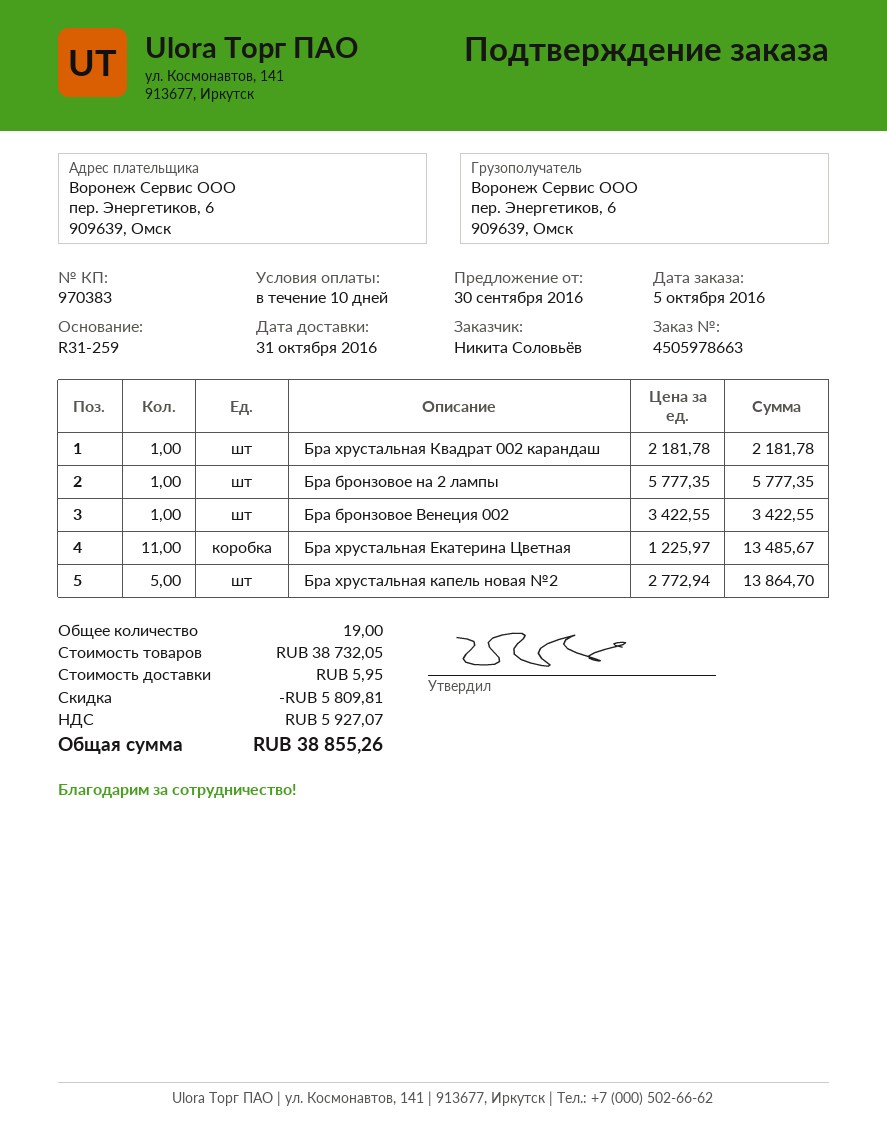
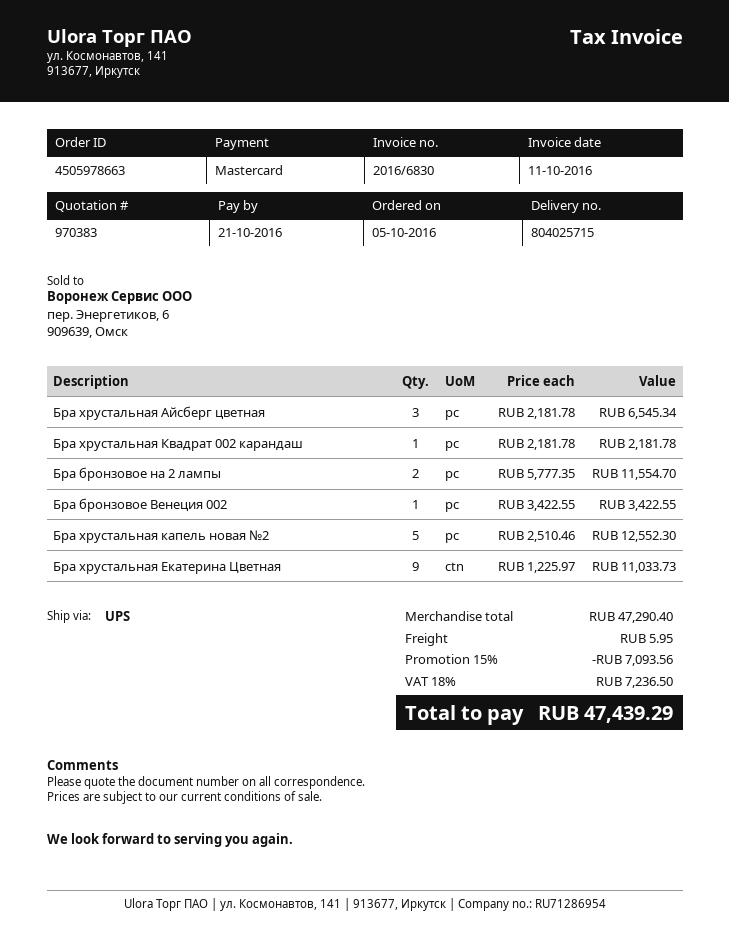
Бра бронзовое на 2 лампы: 1 x 5777.35 = 5777.35 -> 2 x 5777.35 = 11554.70
Бра хрустальная Екатерина Цветная: 11 x 1225.97 = 13485.67 -> 9 x 1225.97 = 11033.73
Бра хрустальная капель новая №2: 5 x 2772.94 = 13864.70 -> 5 x 2510.46 = 12552.30
Бра хрустальная Айсберг цветная: none -> 3 x 2181.78 = 6545.34
subtotal: 38732.05 -> 47290.40
discount: 5809.81 -> 7093.56
tax: 5927.07 -> 7236.50
total: 38855.26 -> 47439.29

